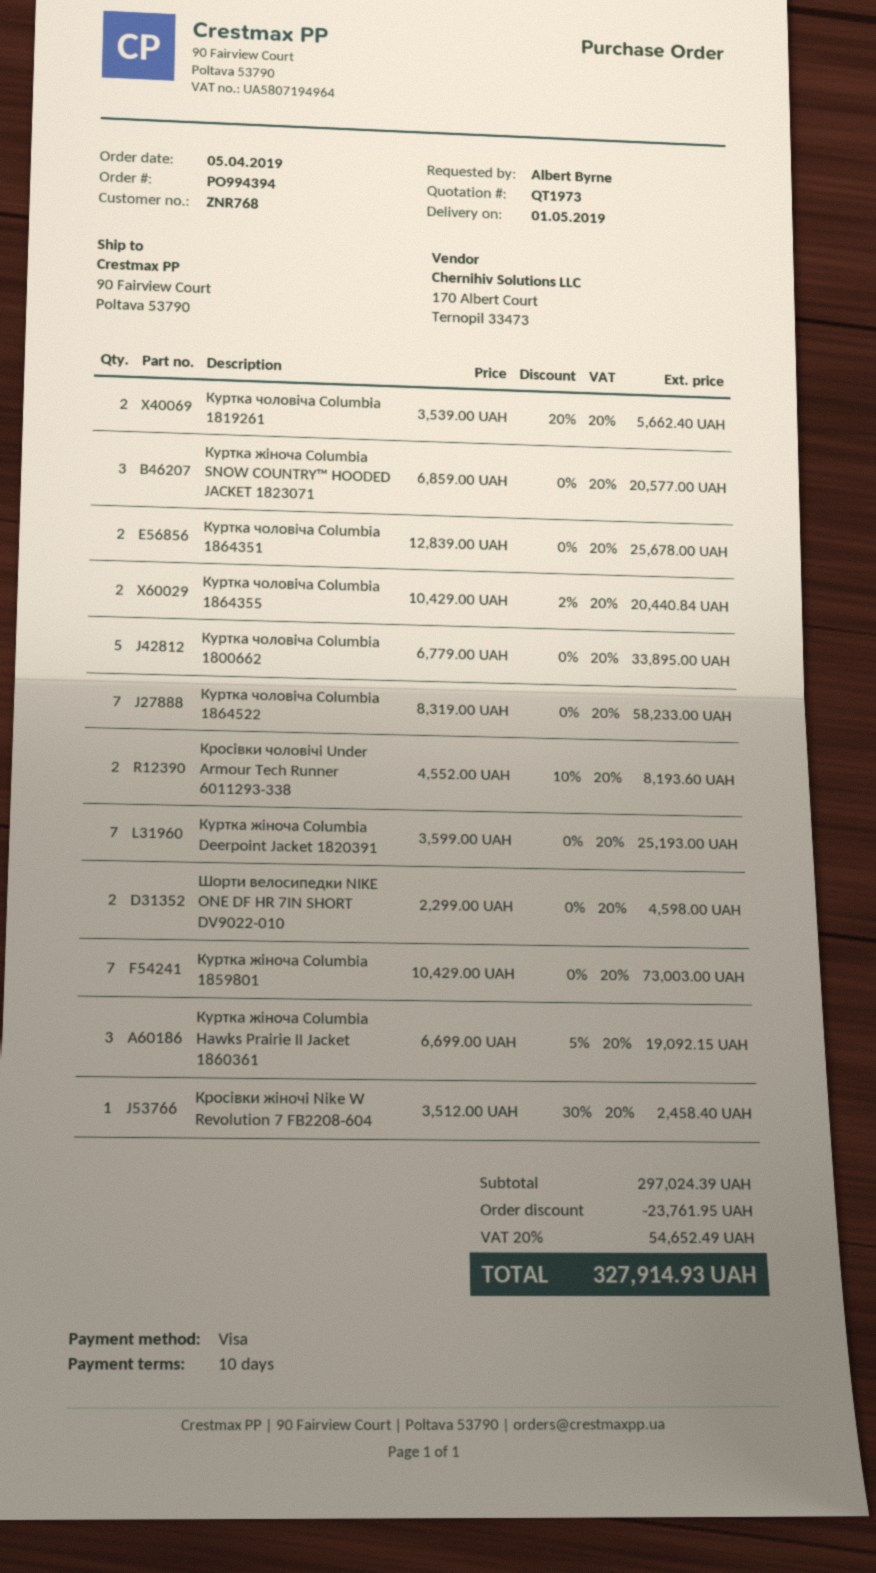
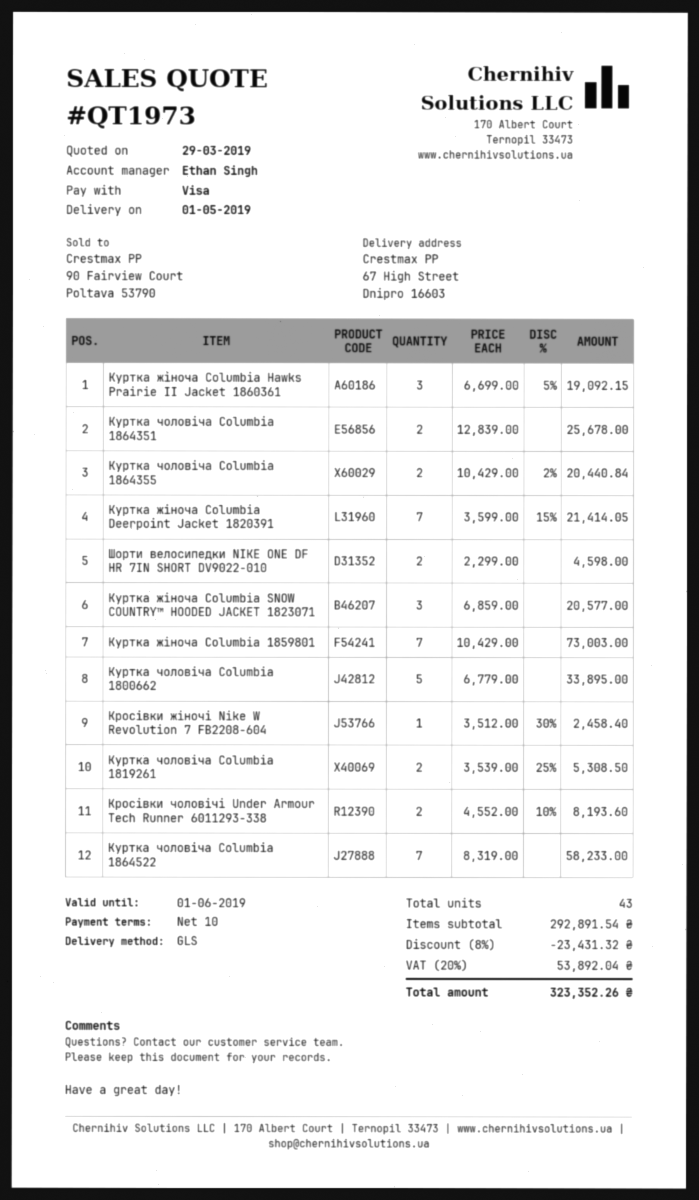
ship to: 90 Fairview Court, Poltava 53790 -> 67 High Street, Dnipro 16603
Куртка чоловіча Columbia 1819261: 2 x 3539.00 - 20% = 5662.40 -> 2 x 3539.00 - 25% = 5308.50
Куртка жіноча Columbia Deerpoint Jacket 1820391: 7 x 3599.00 = 25193.00 -> 7 x 3599.00 - 15% = 21414.05
subtotal: 297024.39 -> 292891.54
discount: 23761.95 -> 23431.32
tax: 20% = 54652.49 -> 20% = 53892.04
total: 327914.93 -> 323352.26

